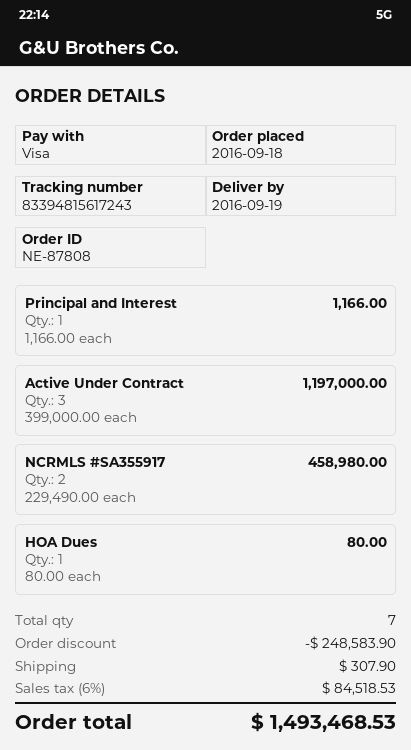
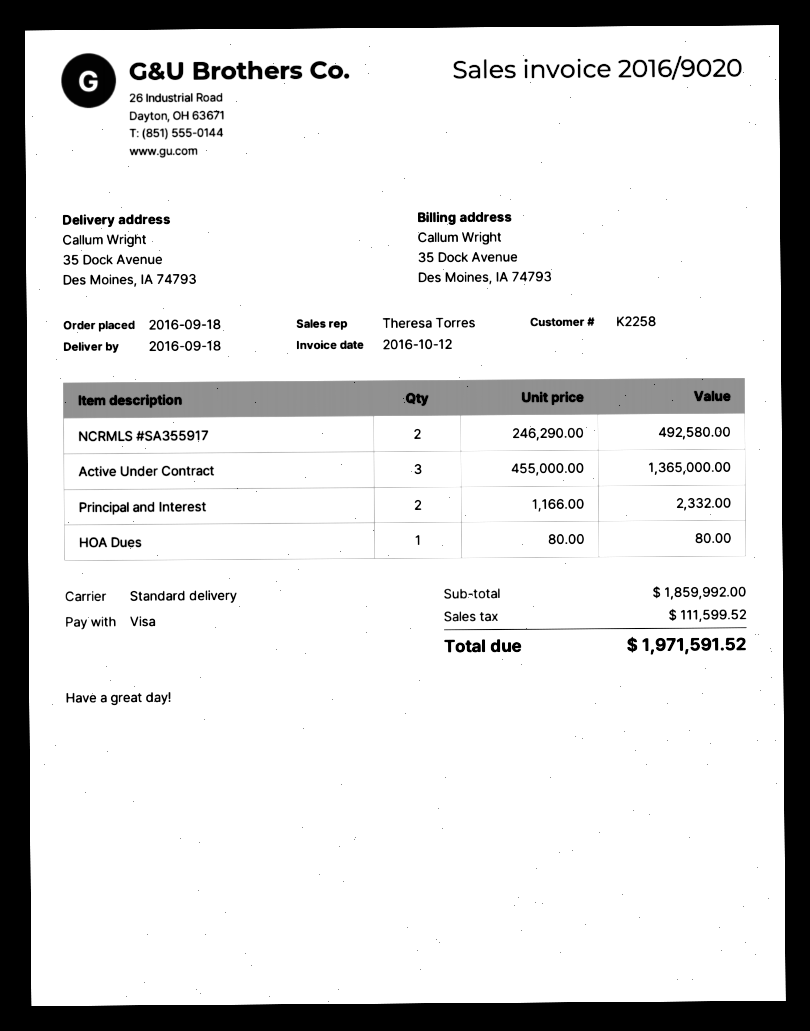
delivery date: 2016-09-19 -> 2016-09-18
Principal and Interest: 1 x 1166.00 = 1166.00 -> 2 x 1166.00 = 2332.00
Active Under Contract: 3 x 399000.00 = 1197000.00 -> 3 x 455000.00 = 1365000.00
NCRMLS #SA355917: 2 x 229490.00 = 458980.00 -> 2 x 246290.00 = 492580.00
discount: 248583.90 -> none
shipping: 307.90 -> none
tax: 84518.53 -> 111599.52
total: 1493468.53 -> 1971591.52

